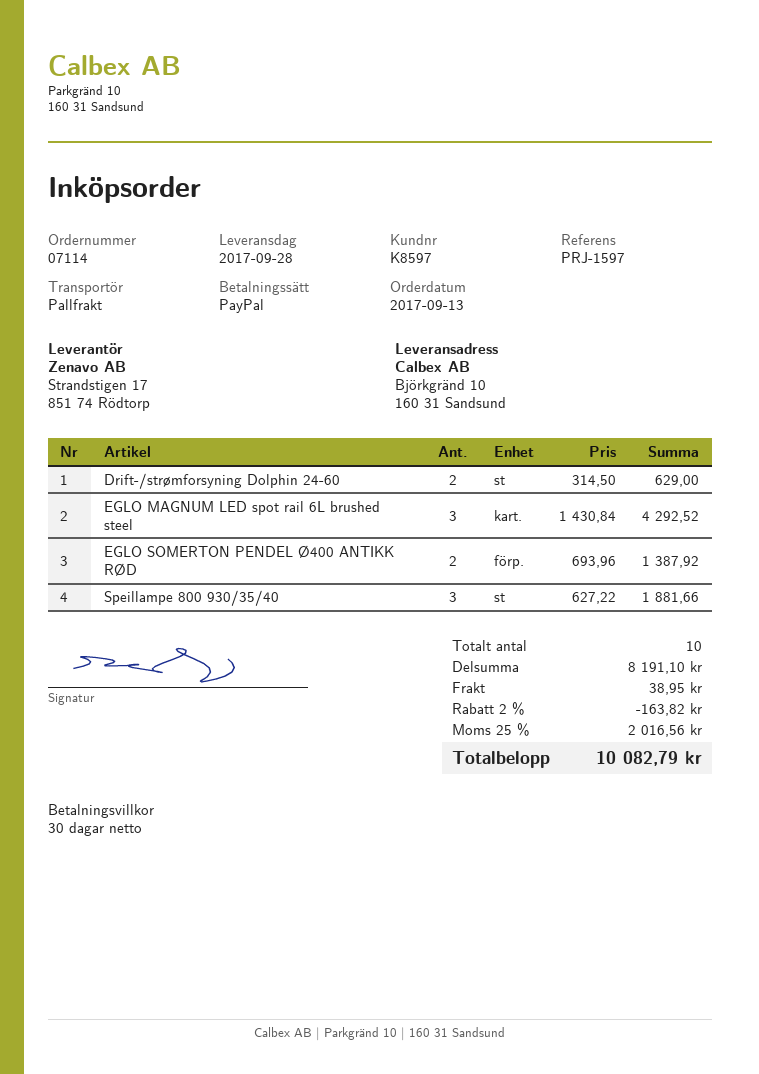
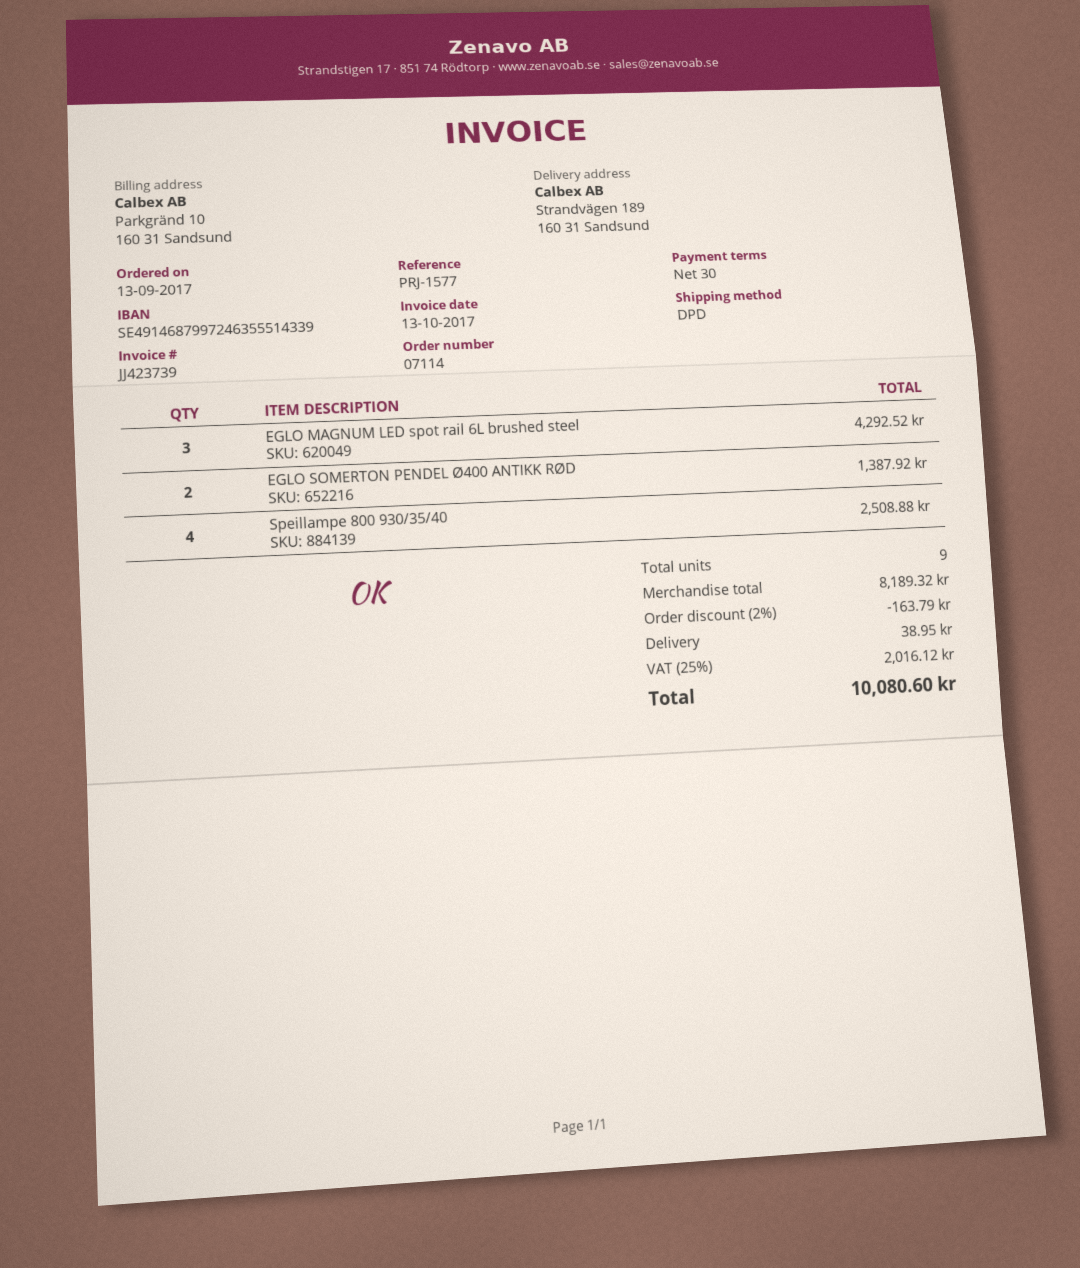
reference: PRJ-1597 -> PRJ-1577
shipping method: pallet freight -> DPD
ship to: Björkgränd 10, 160 31 Sandsund -> Strandvägen 189, 160 31 Sandsund
Drift-/strømforsyning Dolphin 24-60: 2 for 629.00 -> none
Speillampe 800 930/35/40: 3 for 1881.66 -> 4 for 2508.88
total quantity: 10 -> 9
subtotal: 8191.10 -> 8189.32
discount: 2% = 163.82 -> 2% = 163.79
tax: 25% = 2016.56 -> 25% = 2016.12
total: 10082.79 -> 10080.60

